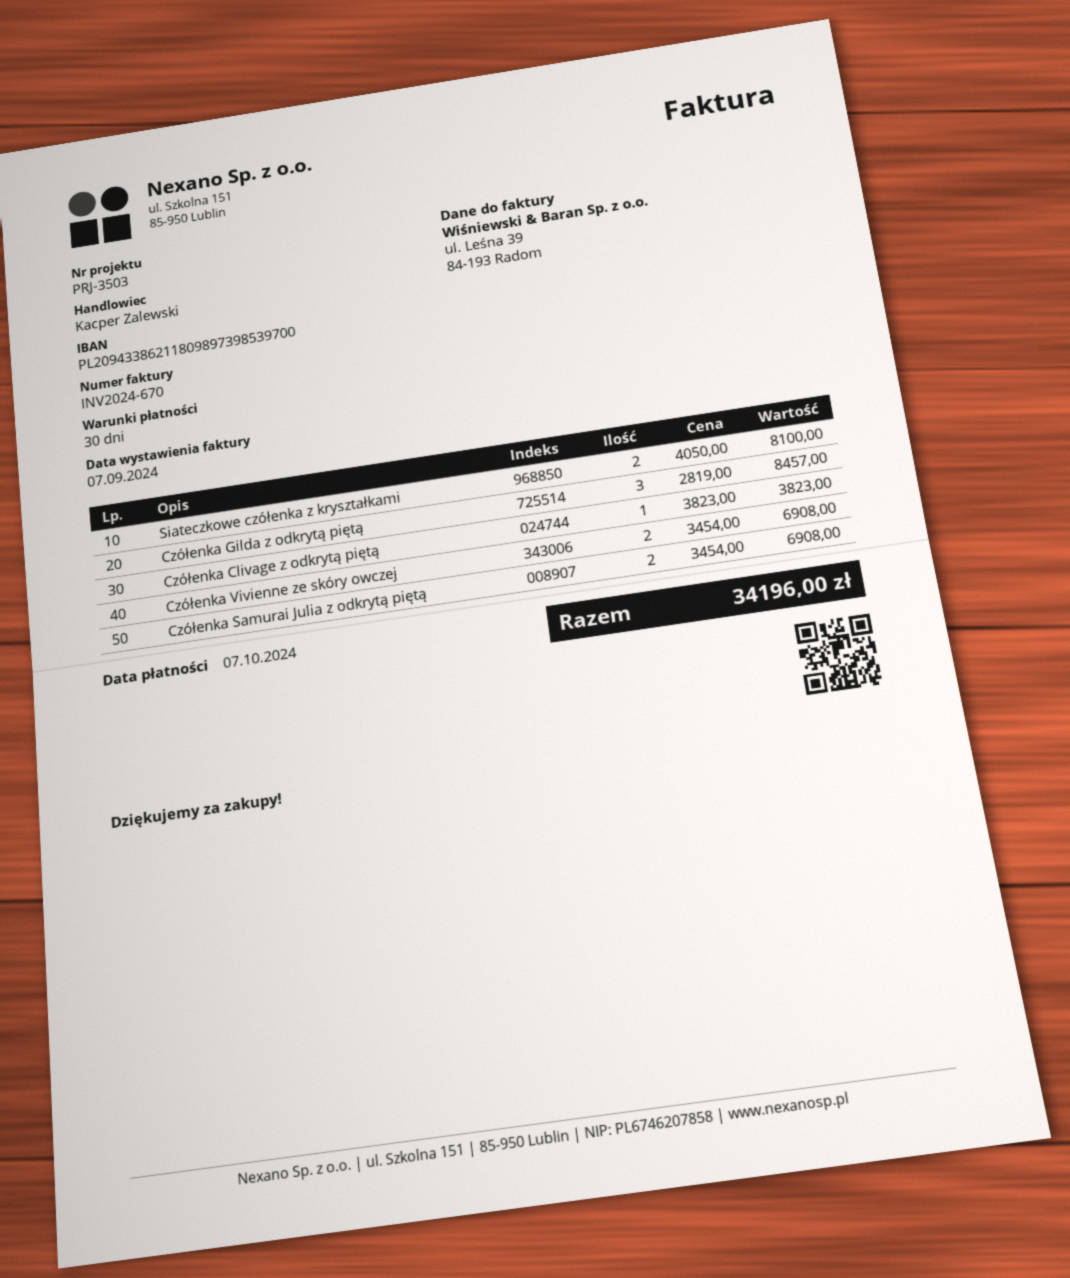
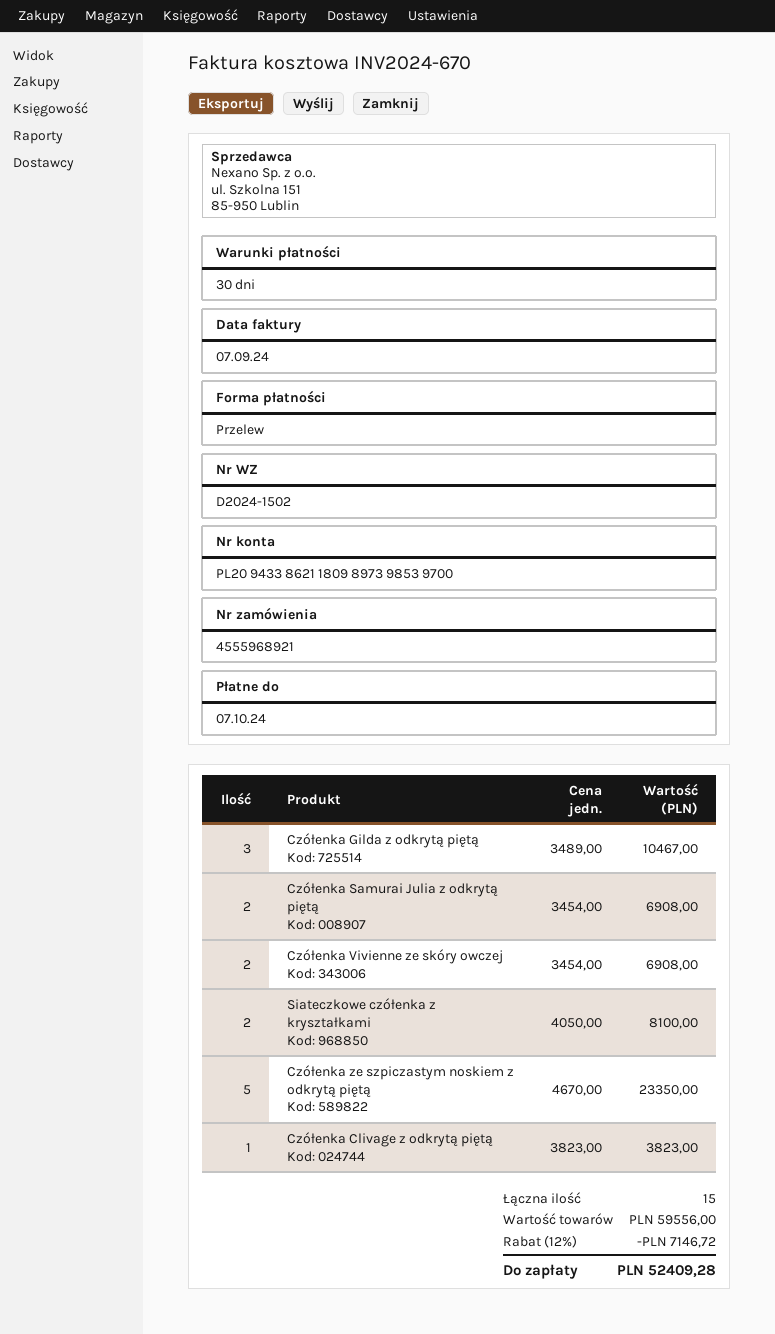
Czółenka Gilda z odkrytą piętą: 3 x 2819.00 = 8457.00 -> 3 x 3489.00 = 10467.00
Czółenka ze szpiczastym noskiem z odkrytą piętą: none -> 5 x 4670.00 = 23350.00
discount: none -> 12% = 7146.72
total: 34196.00 -> 52409.28

